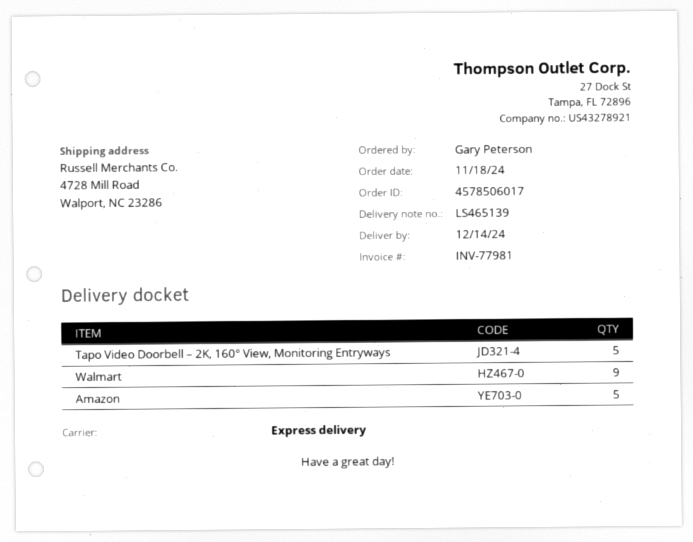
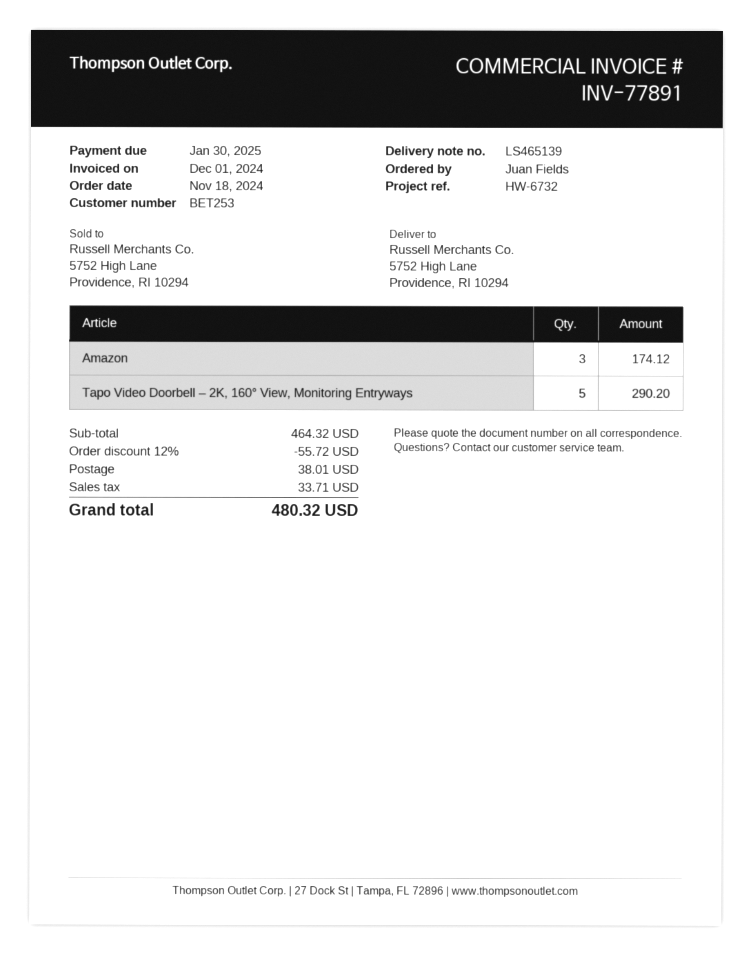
invoice number: INV-77981 -> INV-77891
ordered by: Gary Peterson -> Juan Fields
ship to: 4728 Mill Road, Walport, NC 23286 -> 5752 High Lane, Providence, RI 10294
Walmart: 9 -> none
Amazon: 5 -> 3

